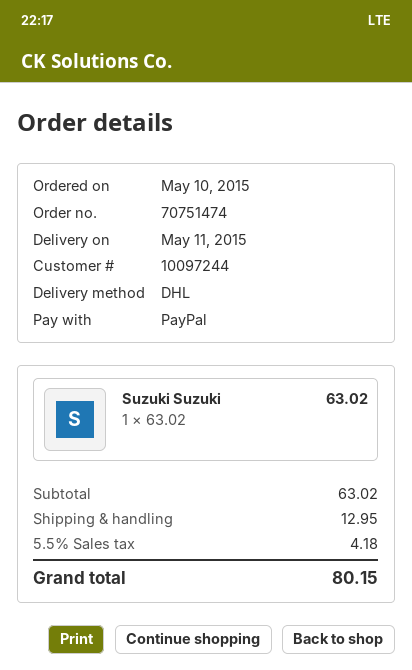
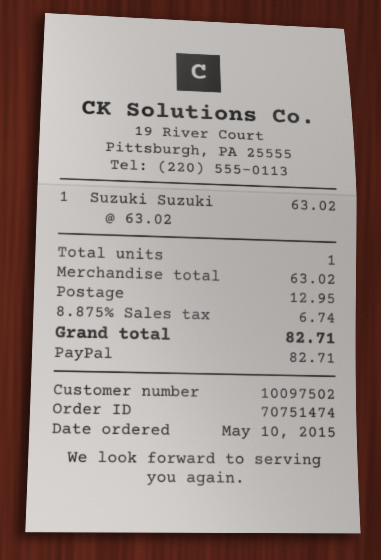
customer number: 10097244 -> 10097502
tax: 5.5% = 4.18 -> 8.875% = 6.74
total: 80.15 -> 82.71

